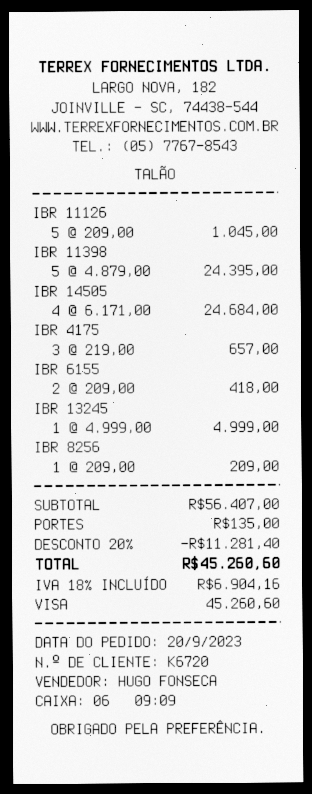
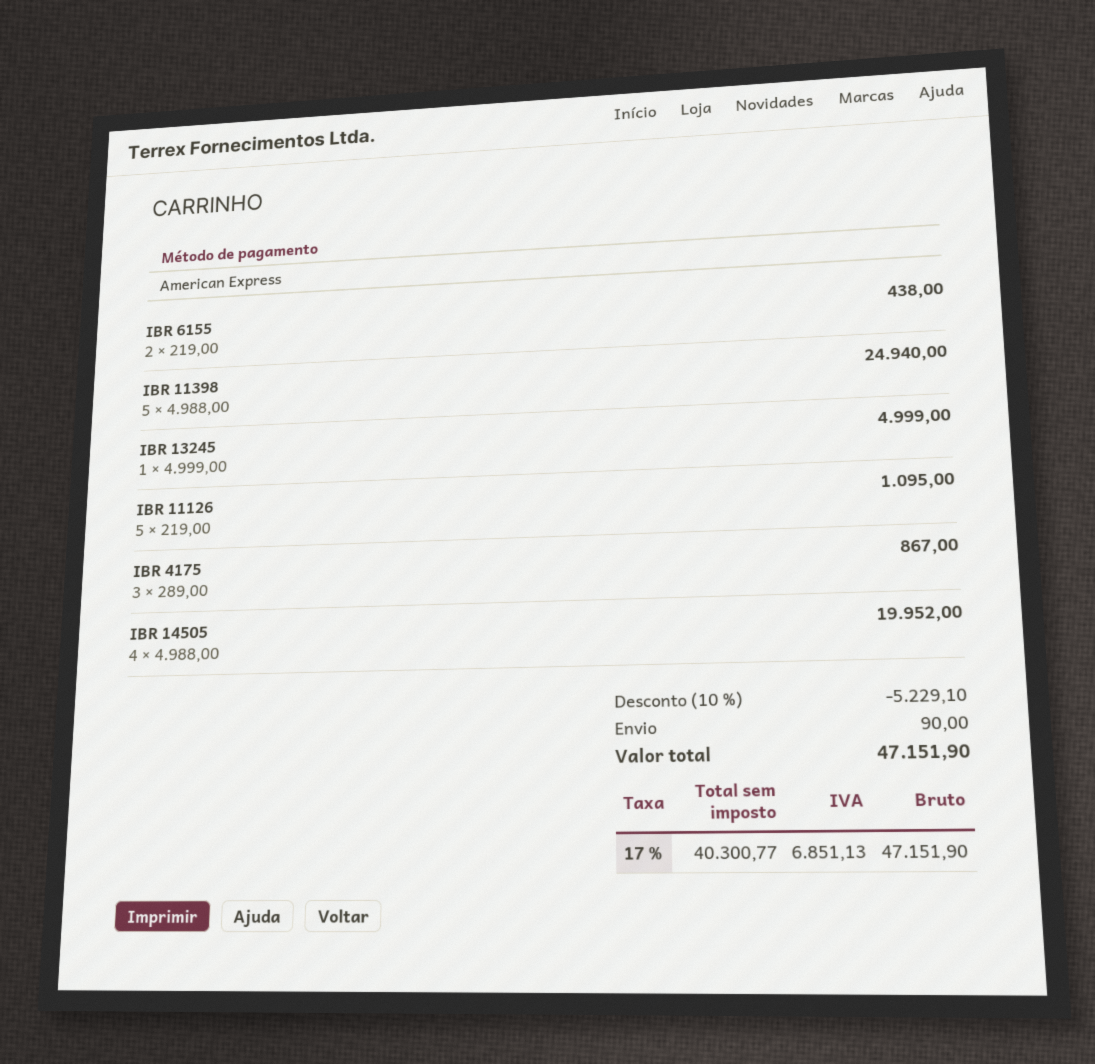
payment method: Visa -> American Express
IBR 11126: 5 x 209.00 = 1045.00 -> 5 x 219.00 = 1095.00
IBR 11398: 5 x 4879.00 = 24395.00 -> 5 x 4988.00 = 24940.00
IBR 14505: 4 x 6171.00 = 24684.00 -> 4 x 4988.00 = 19952.00
IBR 4175: 3 x 219.00 = 657.00 -> 3 x 289.00 = 867.00
IBR 6155: 2 x 209.00 = 418.00 -> 2 x 219.00 = 438.00
IBR 8256: 1 x 209.00 = 209.00 -> none
discount: 20% = 11281.40 -> 10% = 5229.10
shipping: 135.00 -> 90.00
tax: 18% = 6904.16 -> 17% = 6851.13
total: 45260.60 -> 47151.90

